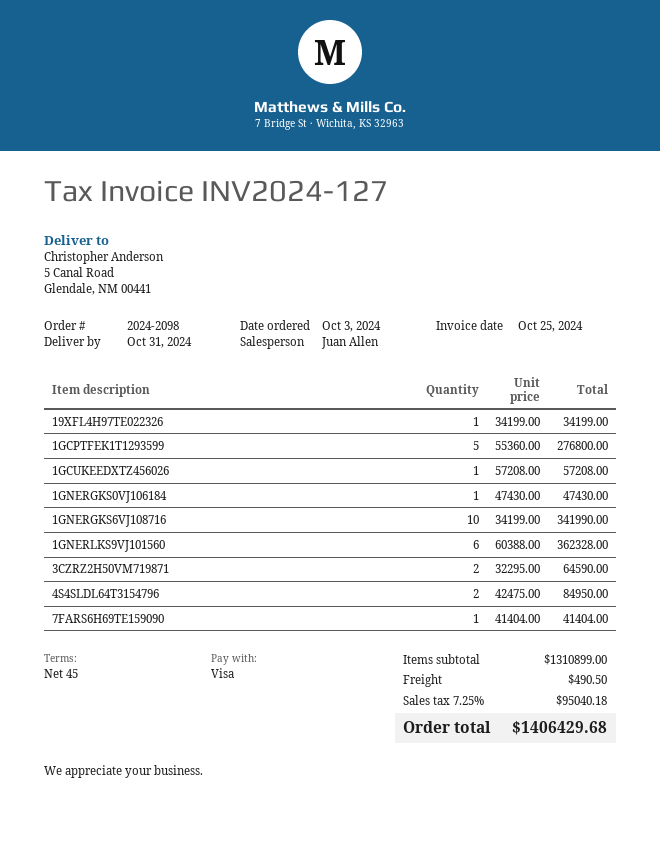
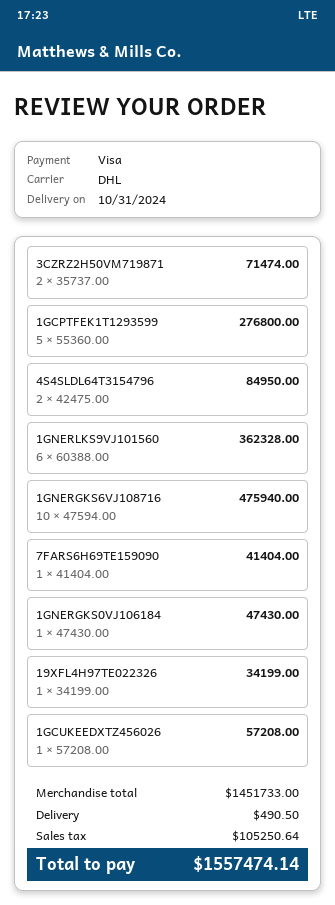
1GNERGKS6VJ108716: 10 x 34199.00 = 341990.00 -> 10 x 47594.00 = 475940.00
3CZRZ2H50VM719871: 2 x 32295.00 = 64590.00 -> 2 x 35737.00 = 71474.00
subtotal: 1310899.00 -> 1451733.00
tax: 95040.18 -> 105250.64
total: 1406429.68 -> 1557474.14

